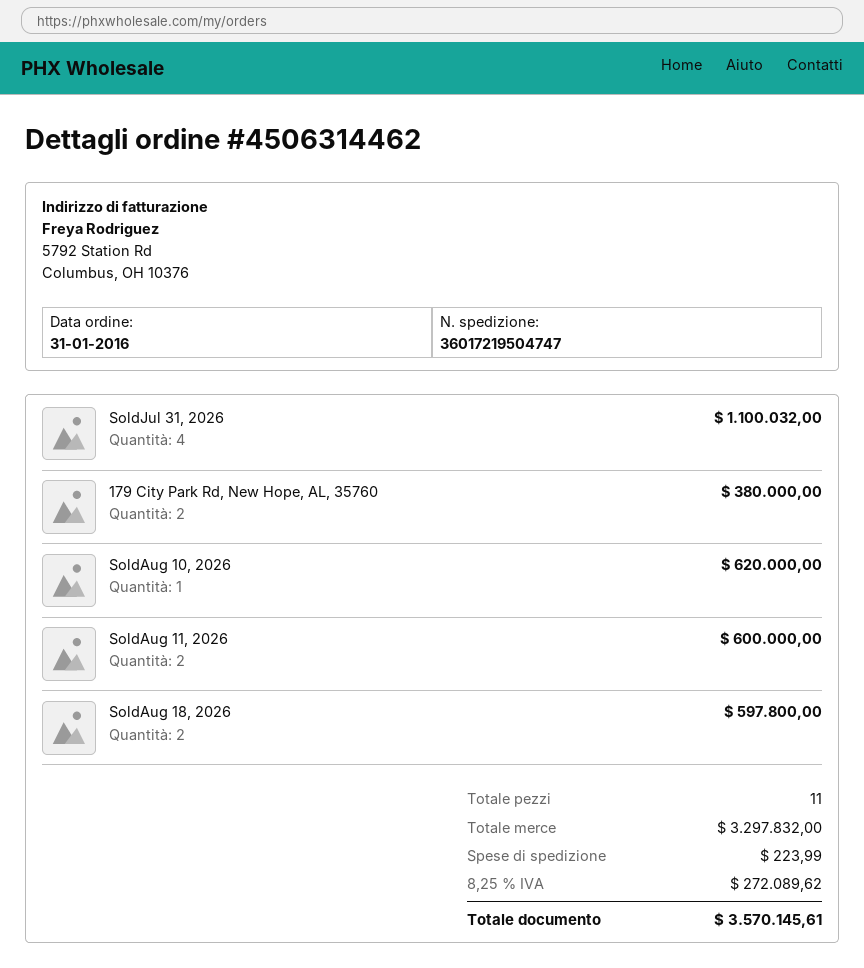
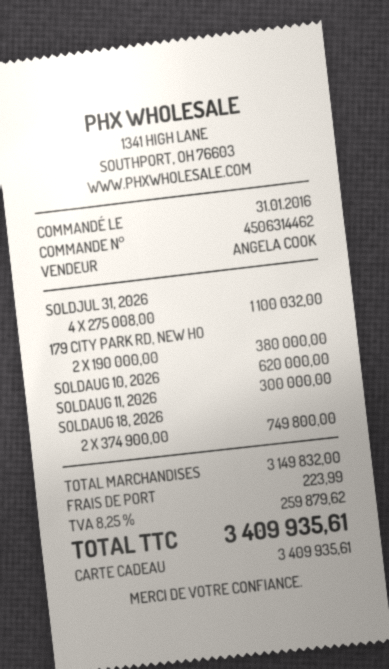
SoldAug 11, 2026: 2 for 600000.00 -> 1 for 300000.00
SoldAug 18, 2026: 2 for 597800.00 -> 2 for 749800.00
subtotal: 3297832.00 -> 3149832.00
tax: 8.25% = 272089.62 -> 8.25% = 259879.62
total: 3570145.61 -> 3409935.61

